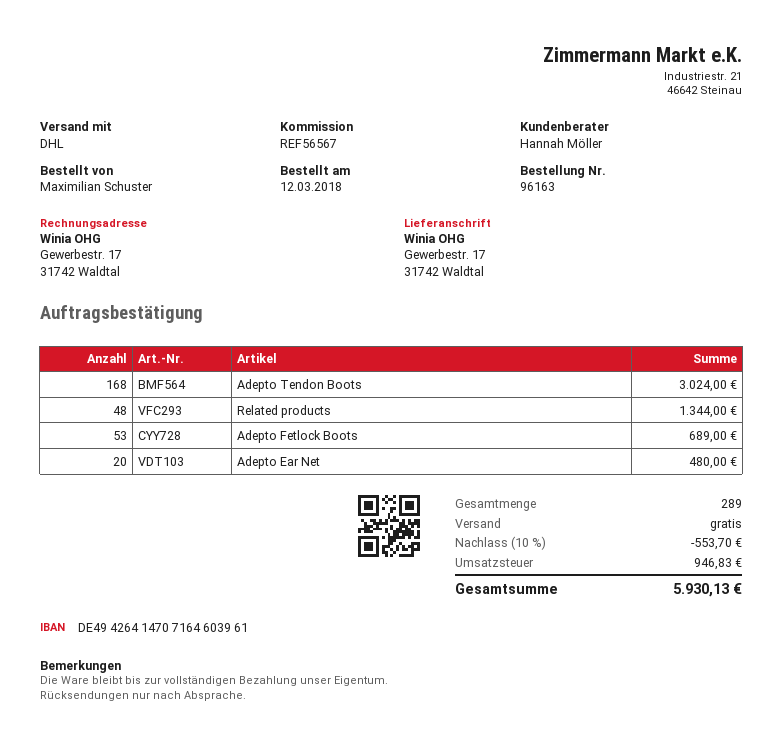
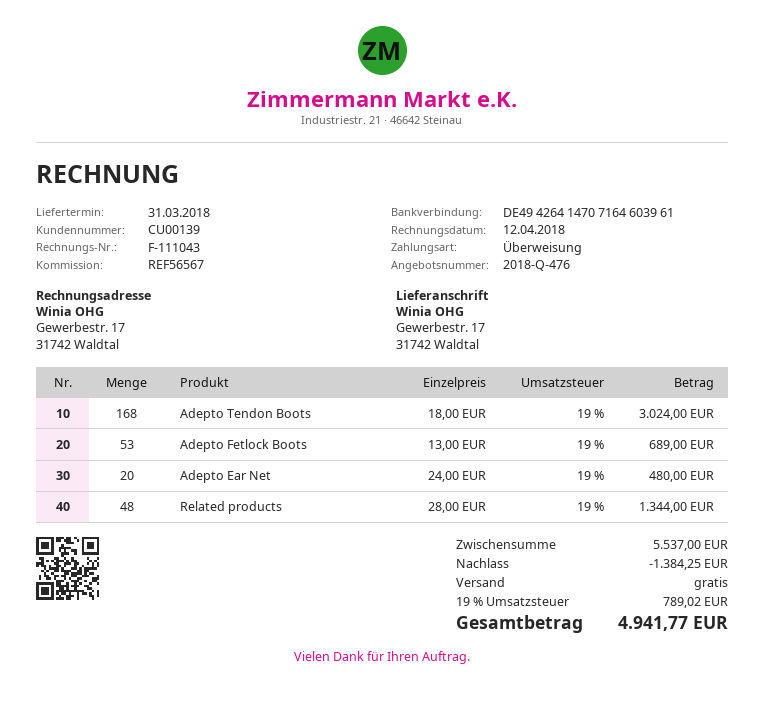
discount: 553.70 -> 1384.25
tax: 946.83 -> 789.02
total: 5930.13 -> 4941.77

